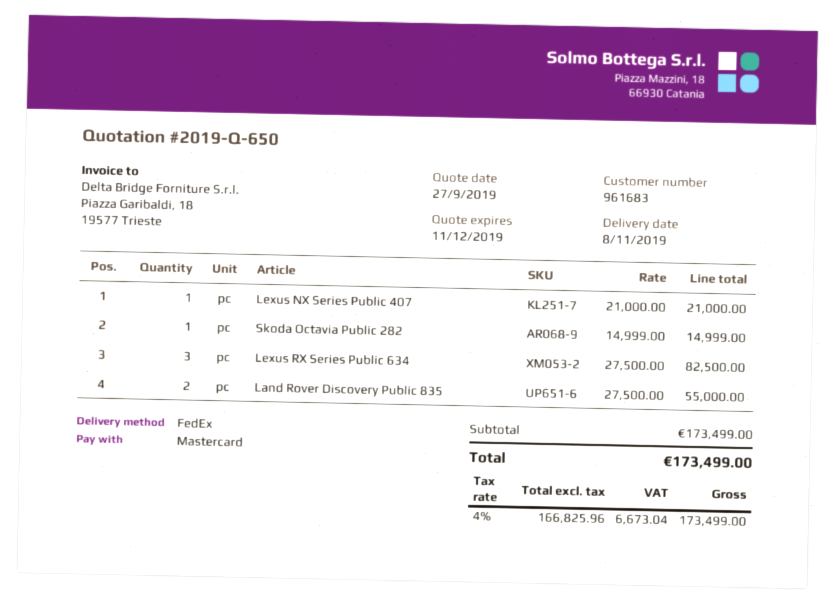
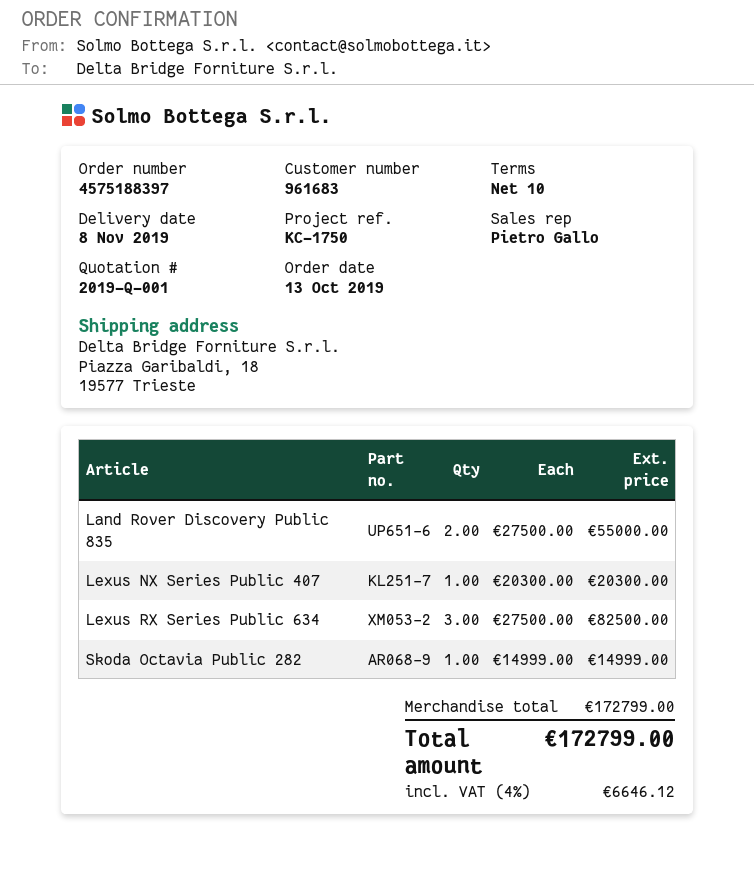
quote number: 2019-Q-650 -> 2019-Q-001
Lexus NX Series Public 407: 1 x 21000.00 = 21000.00 -> 1 x 20300.00 = 20300.00
subtotal: 173499.00 -> 172799.00
tax: 4% = 6673.04 -> 4% = 6646.12
total: 173499.00 -> 172799.00

